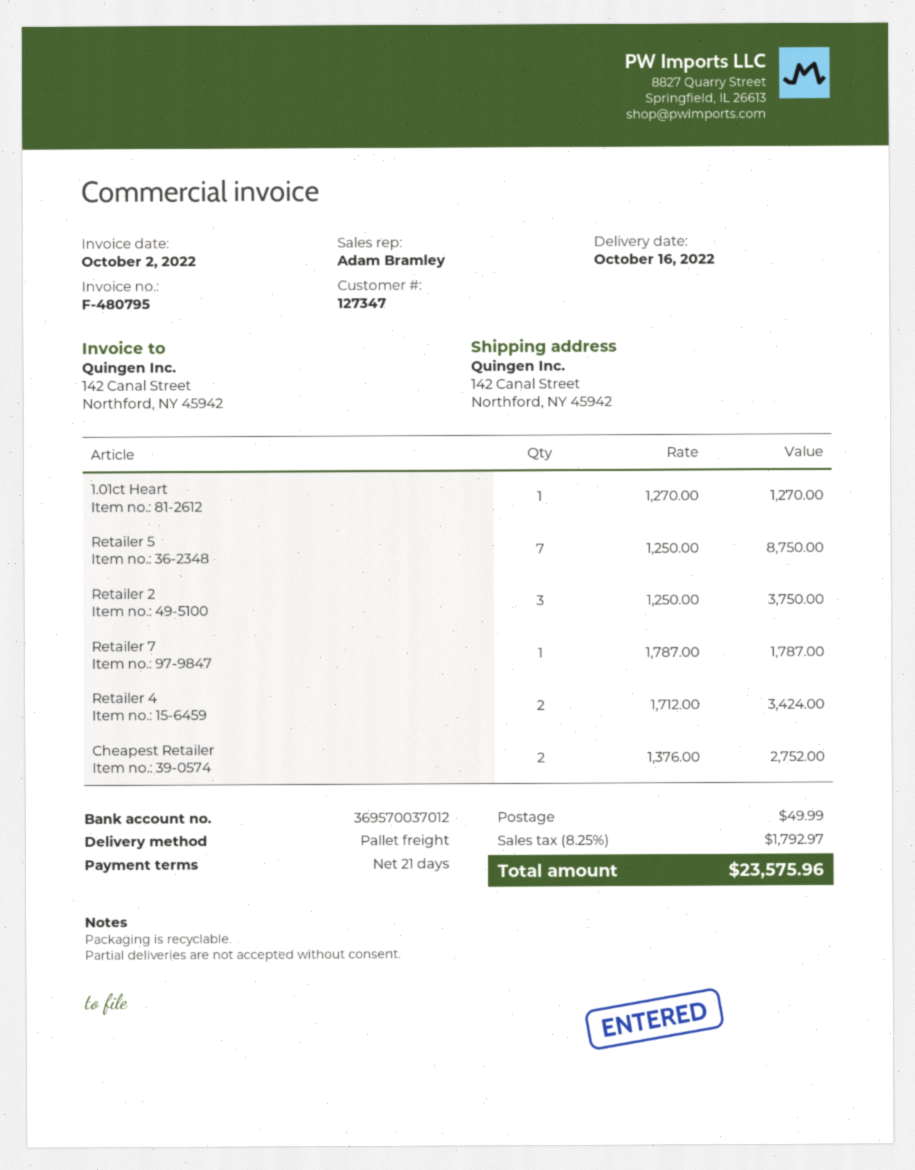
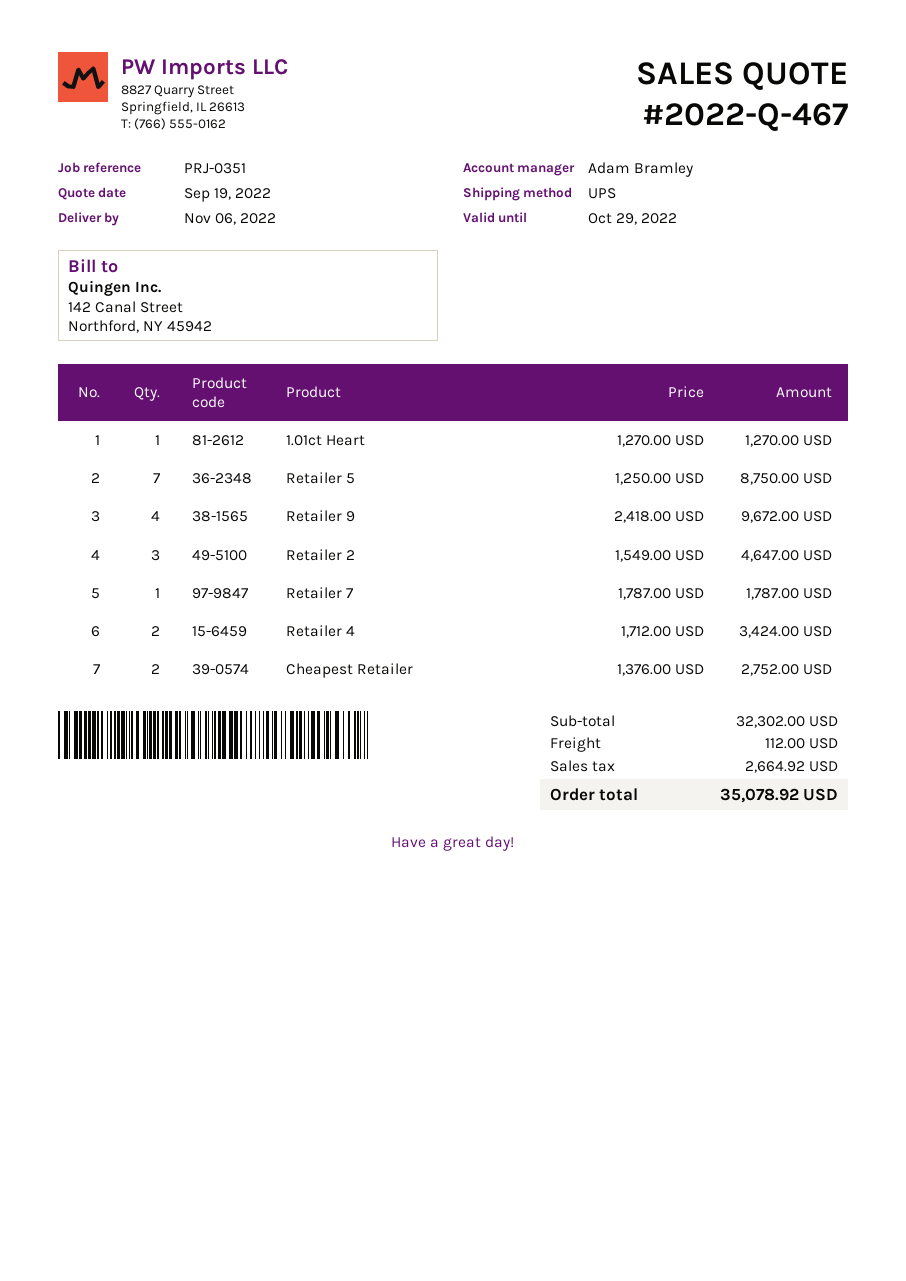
delivery date: 2022-10-16 -> 2022-11-06
shipping method: pallet freight -> UPS
Retailer 2: 3 x 1250.00 = 3750.00 -> 3 x 1549.00 = 4647.00
Retailer 9: none -> 4 x 2418.00 = 9672.00
shipping: 49.99 -> 112.00
tax: 1792.97 -> 2664.92
total: 23575.96 -> 35078.92

